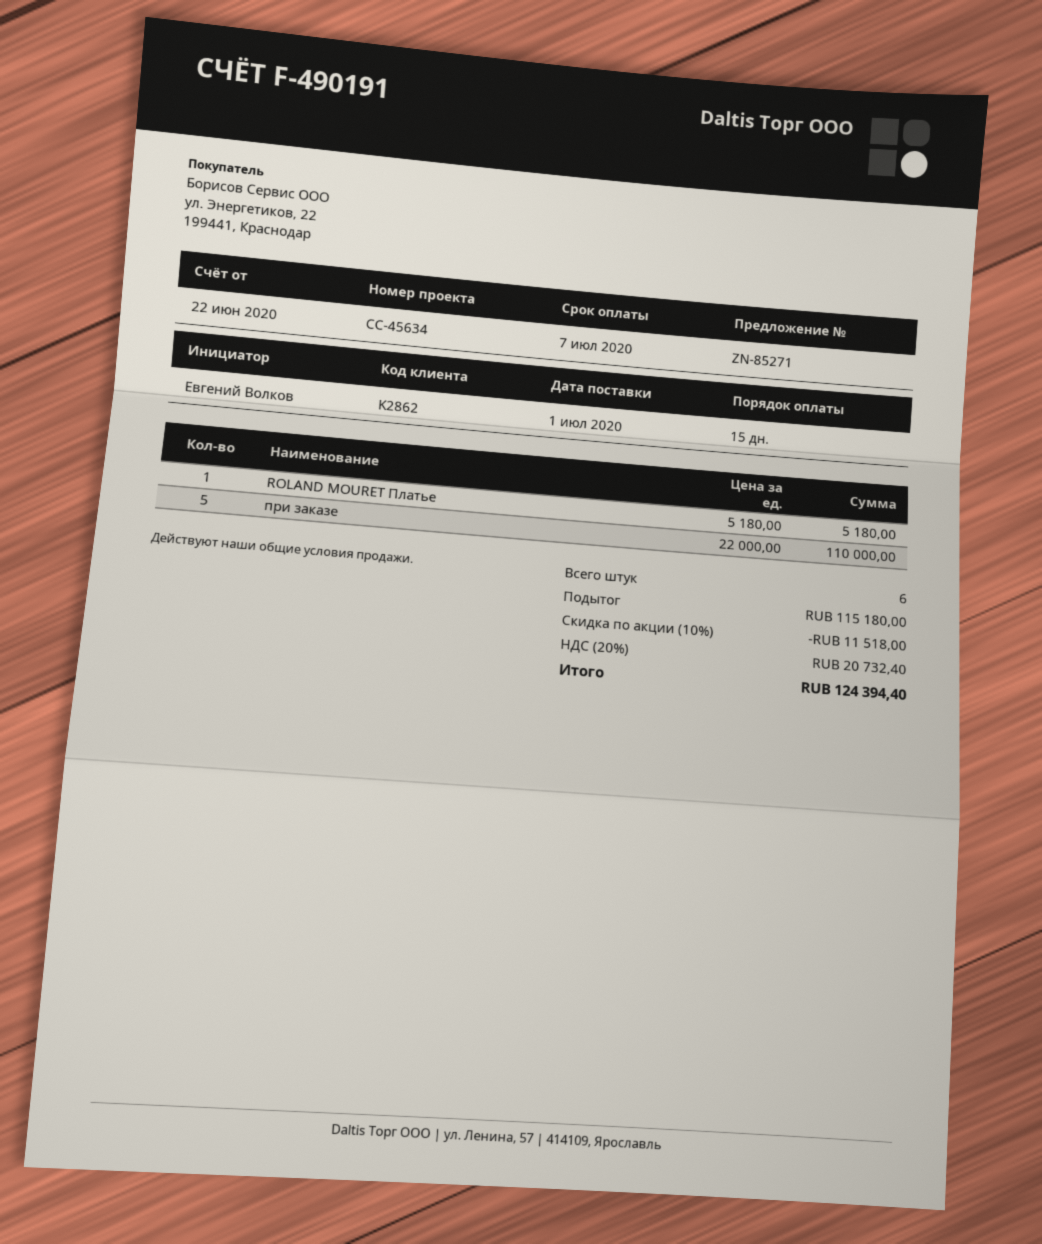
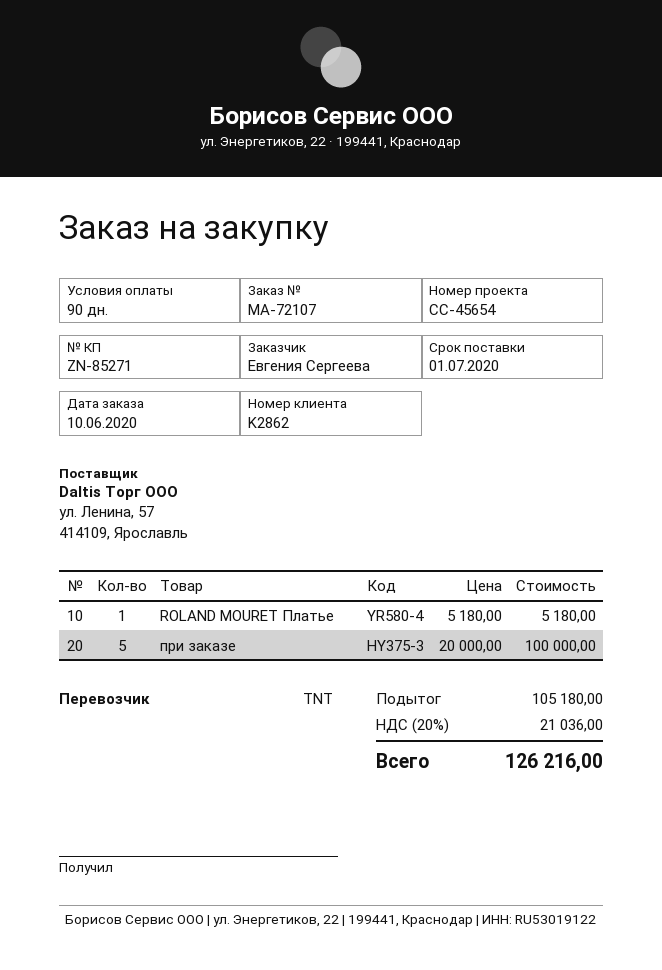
payment terms: 15 days -> 90 days
reference: CC-45634 -> CC-45654
ordered by: Евгений Волков -> Евгения Сергеева
при заказе: 5 x 22000.00 = 110000.00 -> 5 x 20000.00 = 100000.00
subtotal: 115180.00 -> 105180.00
discount: 10% = 11518.00 -> none
tax: 20% = 20732.40 -> 20% = 21036.00
total: 124394.40 -> 126216.00

